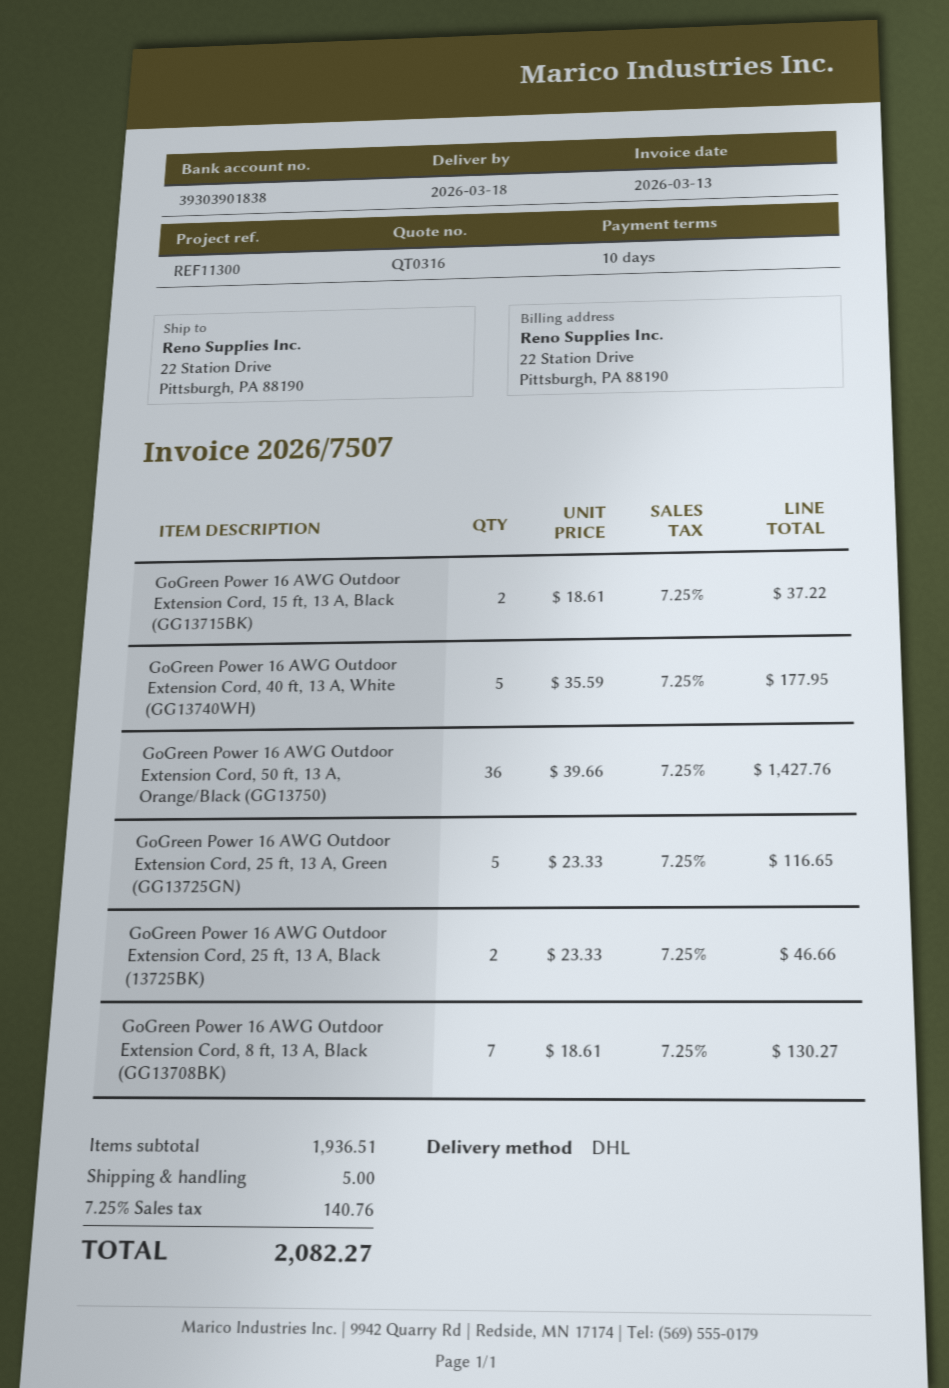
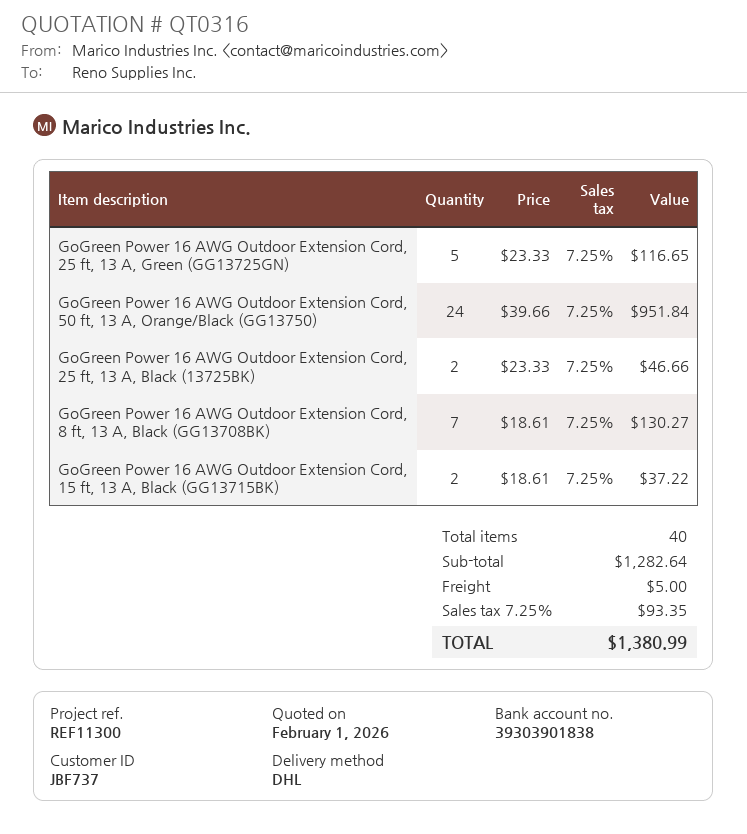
GoGreen Power 16 AWG Outdoor Extension Cord, 40 ft, 13 A, White (GG13740WH): 5 x 35.59 = 177.95 -> none
GoGreen Power 16 AWG Outdoor Extension Cord, 50 ft, 13 A, Orange/Black (GG13750): 36 x 39.66 = 1427.76 -> 24 x 39.66 = 951.84
subtotal: 1936.51 -> 1282.64
tax: 7.25% = 140.76 -> 7.25% = 93.35
total: 2082.27 -> 1380.99

